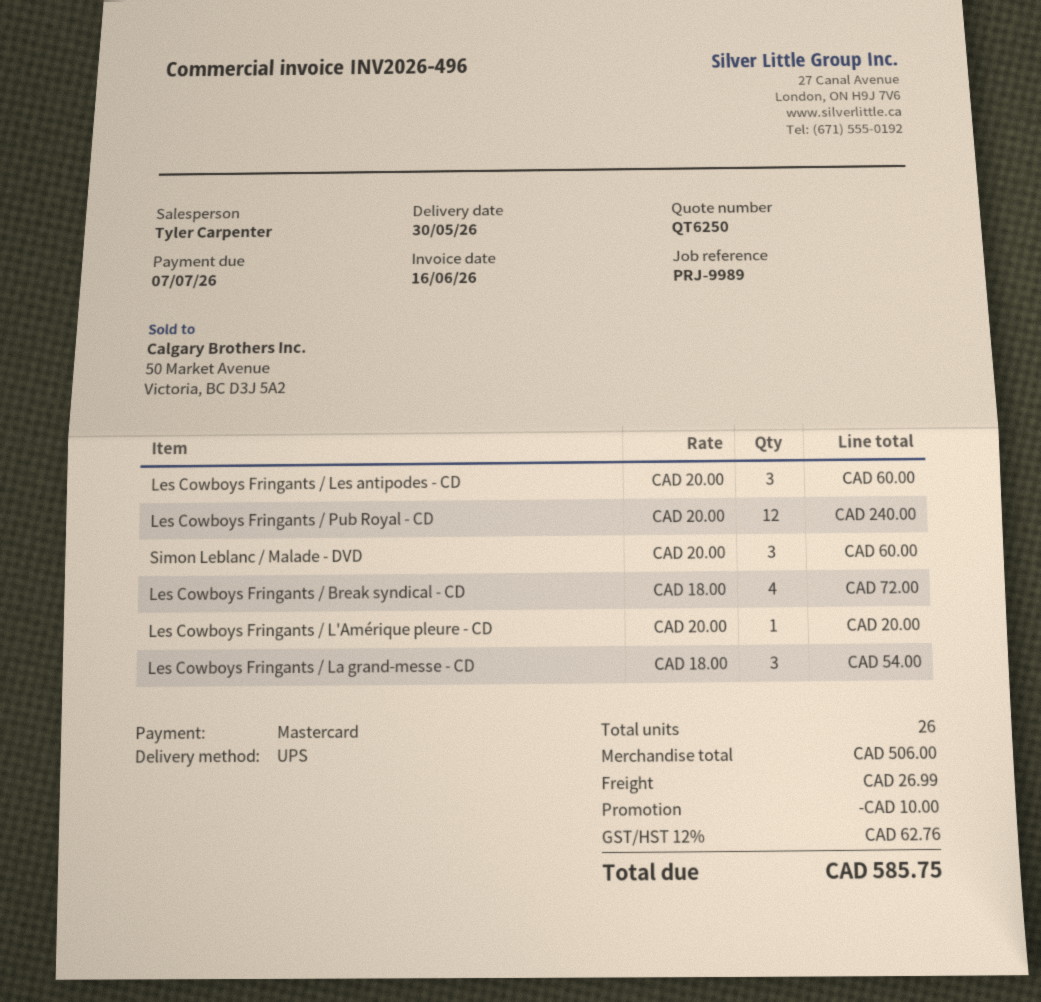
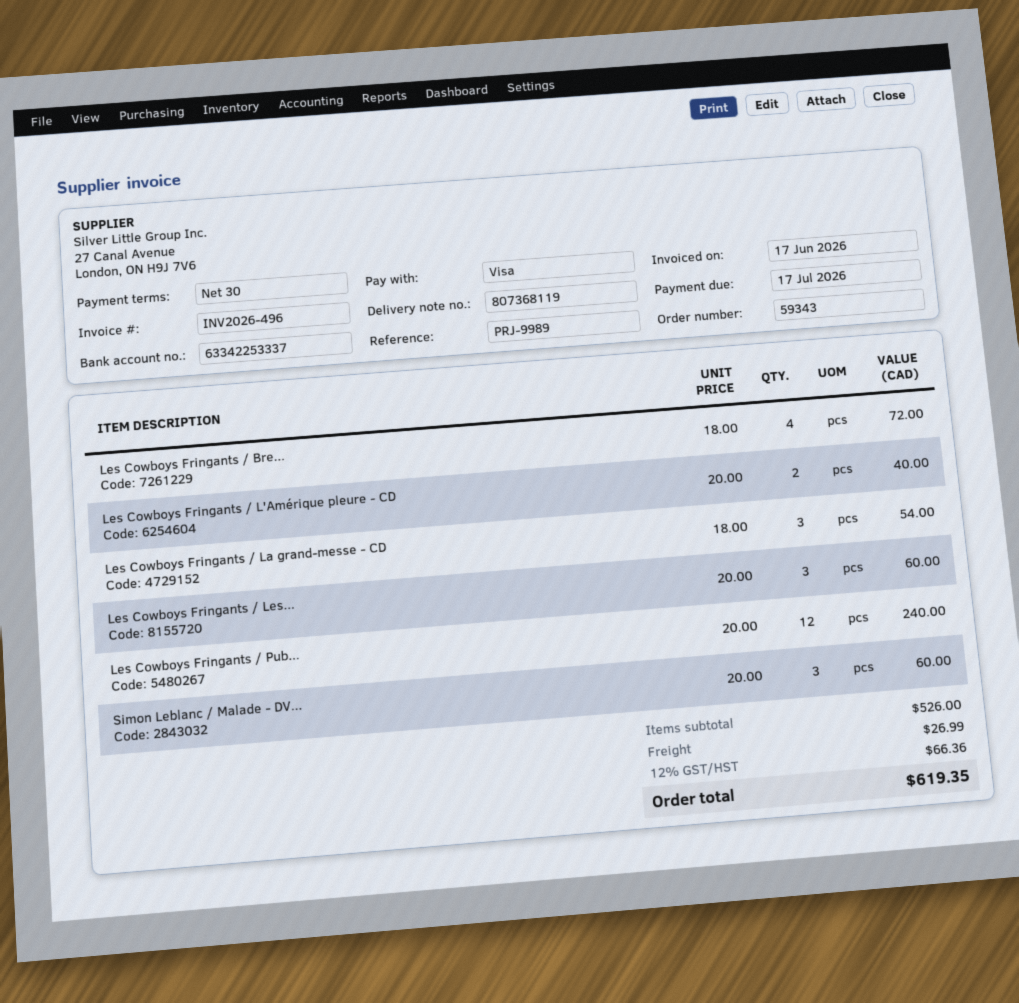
invoice date: 2026-06-16 -> 2026-06-17
due date: 2026-07-07 -> 2026-07-17
payment method: Mastercard -> Visa
Les Cowboys Fringants / L'Amérique pleure - CD: 1 x 20.00 = 20.00 -> 2 x 20.00 = 40.00
subtotal: 506.00 -> 526.00
discount: 10.00 -> none
tax: 12% = 62.76 -> 12% = 66.36
total: 585.75 -> 619.35

